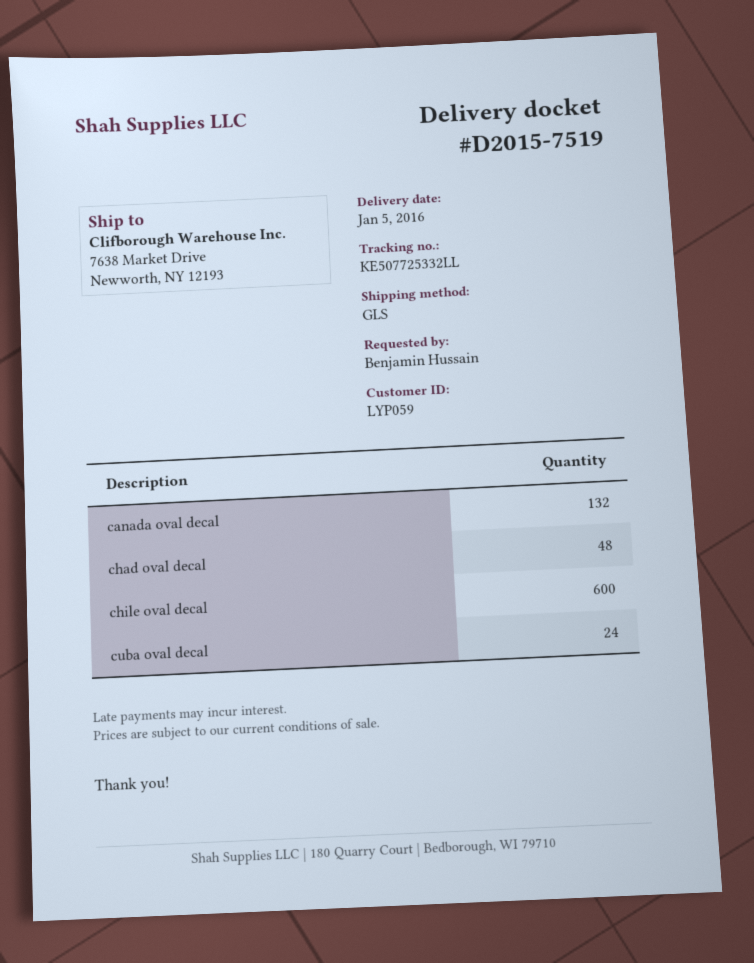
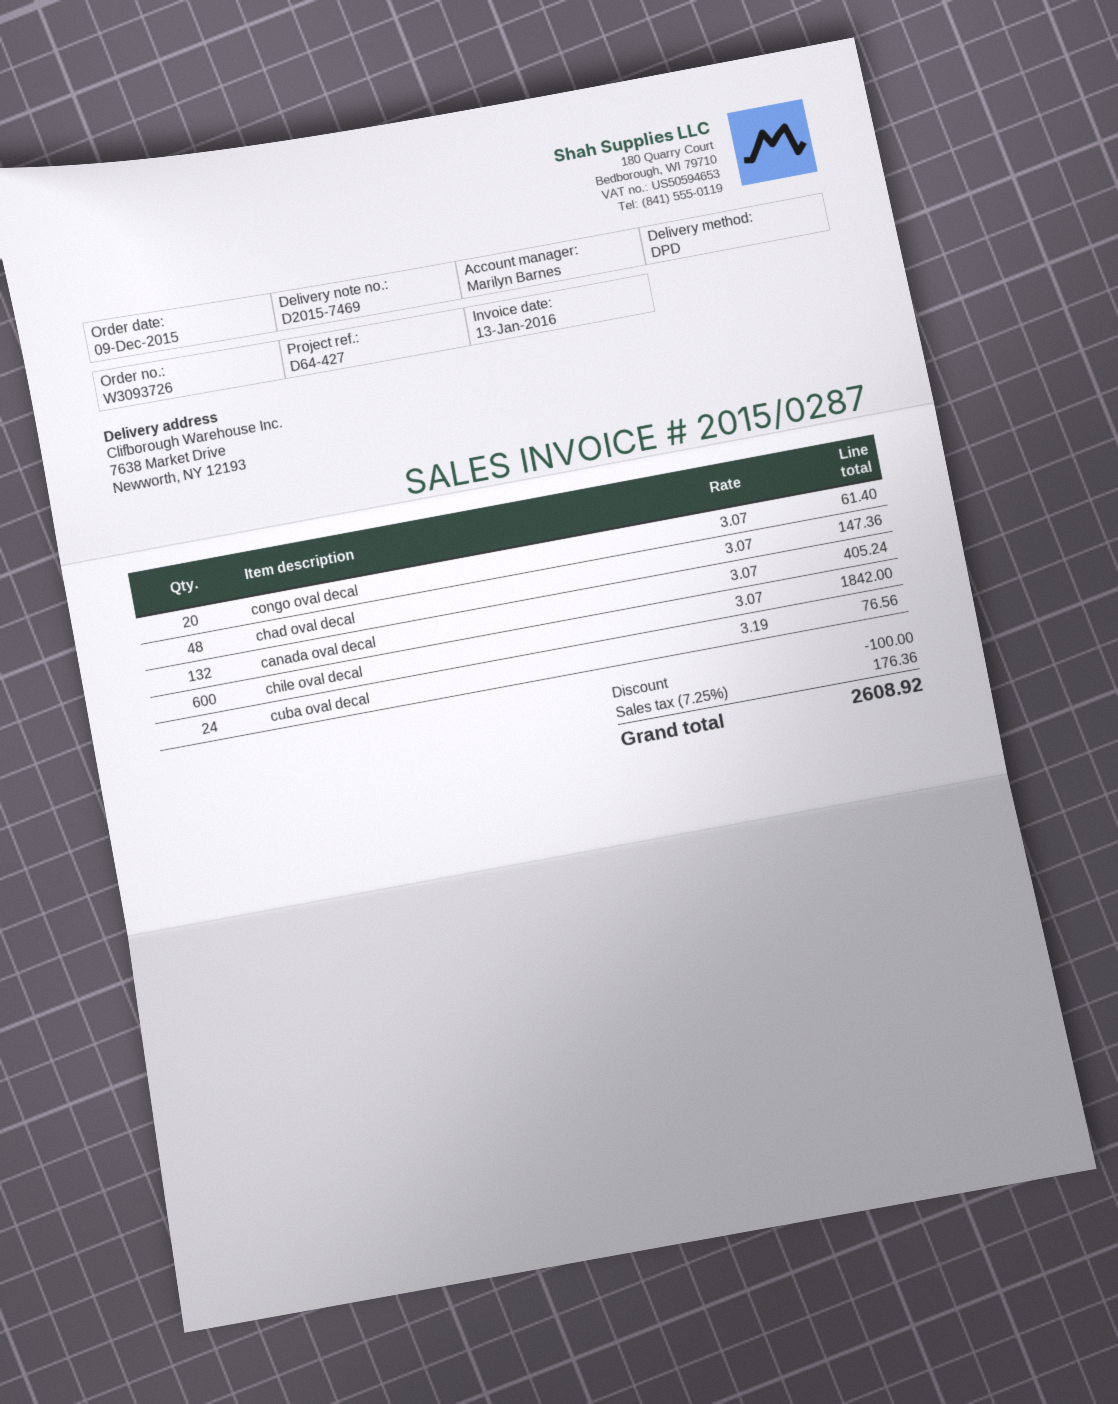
delivery note number: D2015-7519 -> D2015-7469
shipping method: GLS -> DPD
congo oval decal: none -> 20

